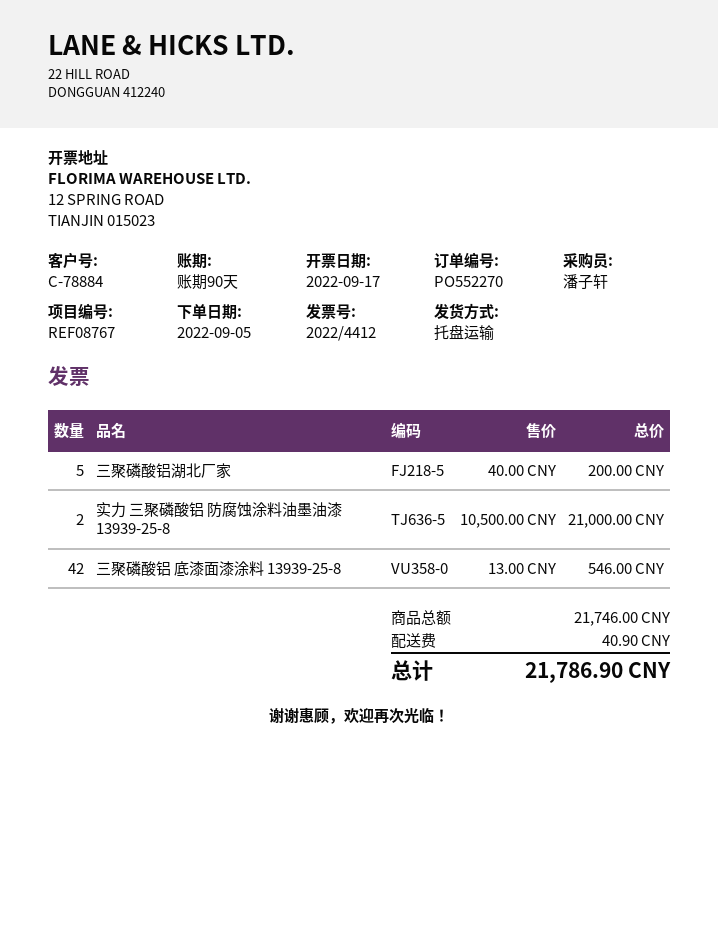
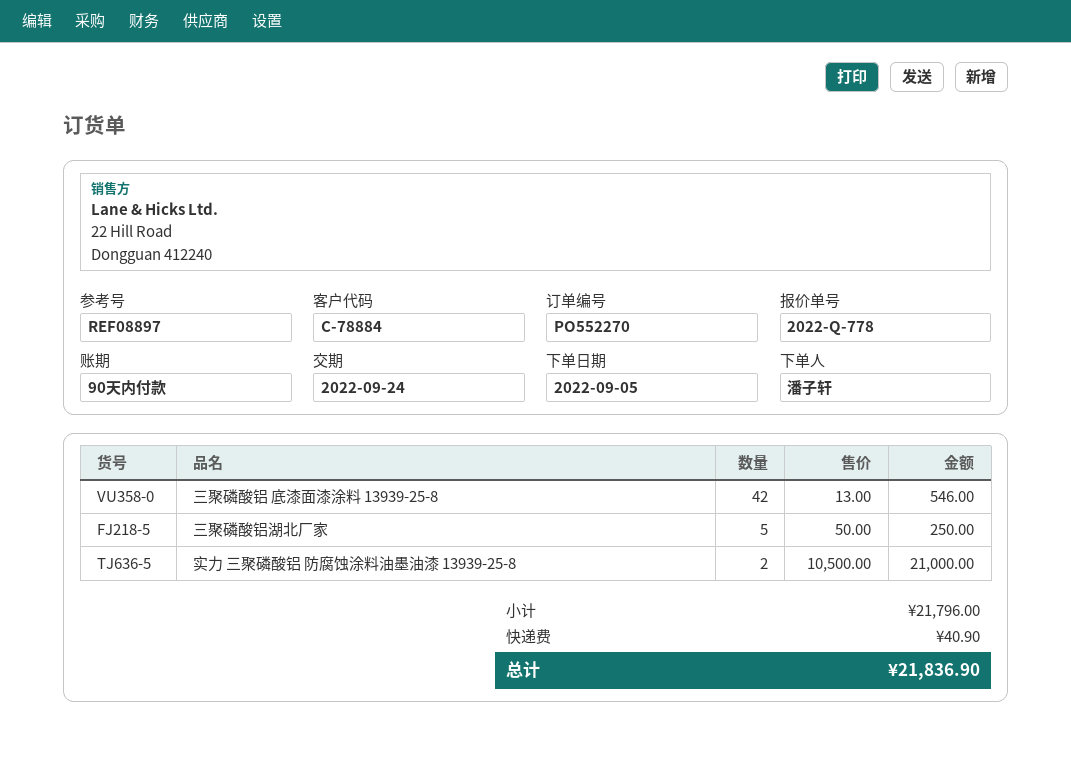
reference: REF08767 -> REF08897
三聚磷酸铝湖北厂家: 5 x 40.00 = 200.00 -> 5 x 50.00 = 250.00
subtotal: 21746.00 -> 21796.00
total: 21786.90 -> 21836.90

